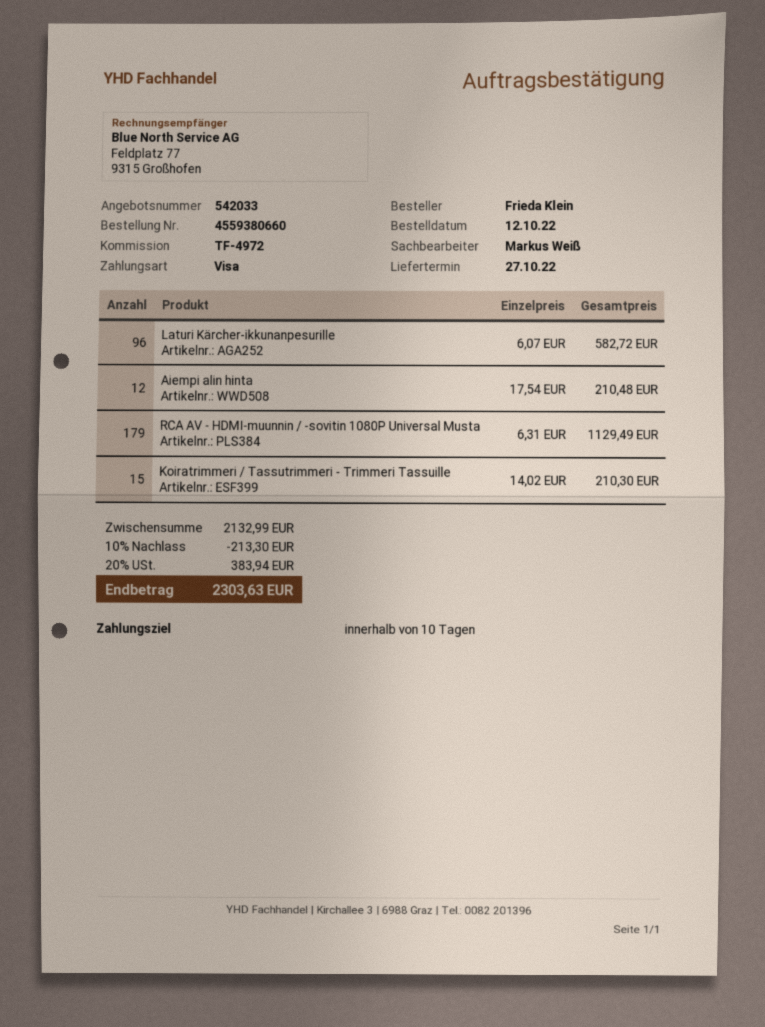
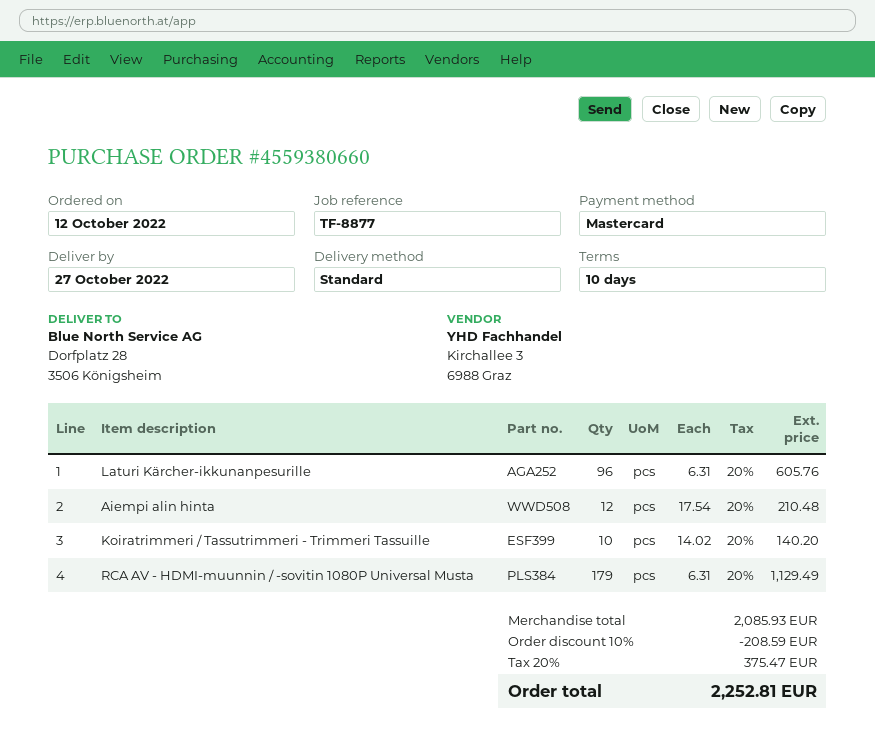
reference: TF-4972 -> TF-8877
payment method: Visa -> Mastercard
Laturi Kärcher-ikkunanpesurille: 96 x 6.07 = 582.72 -> 96 x 6.31 = 605.76
Koiratrimmeri / Tassutrimmeri - Trimmeri Tassuille: 15 x 14.02 = 210.30 -> 10 x 14.02 = 140.20
subtotal: 2132.99 -> 2085.93
discount: 10% = 213.30 -> 10% = 208.59
tax: 20% = 383.94 -> 20% = 375.47
total: 2303.63 -> 2252.81

